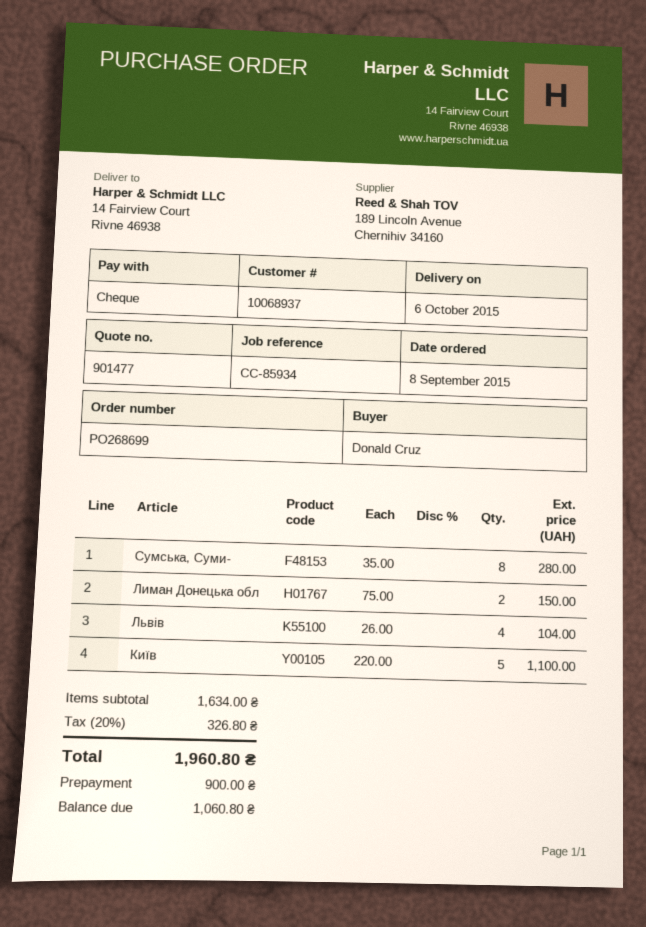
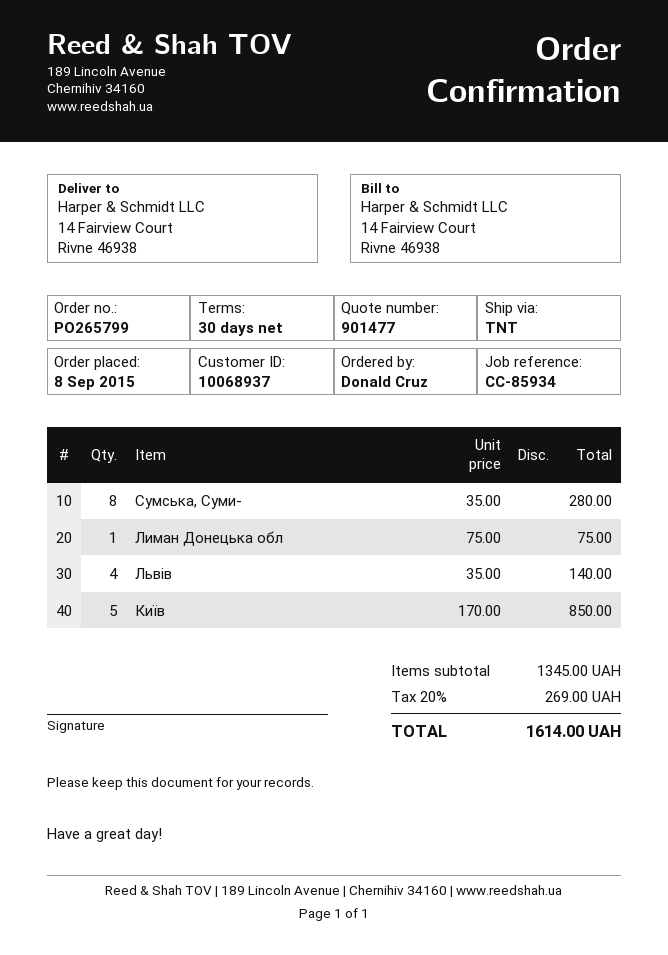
order number: PO268699 -> PO265799
Лиман Донецька обл: 2 x 75.00 = 150.00 -> 1 x 75.00 = 75.00
Львів: 4 x 26.00 = 104.00 -> 4 x 35.00 = 140.00
Київ: 5 x 220.00 = 1100.00 -> 5 x 170.00 = 850.00
subtotal: 1634.00 -> 1345.00
tax: 20% = 326.80 -> 20% = 269.00
total: 1960.80 -> 1614.00

